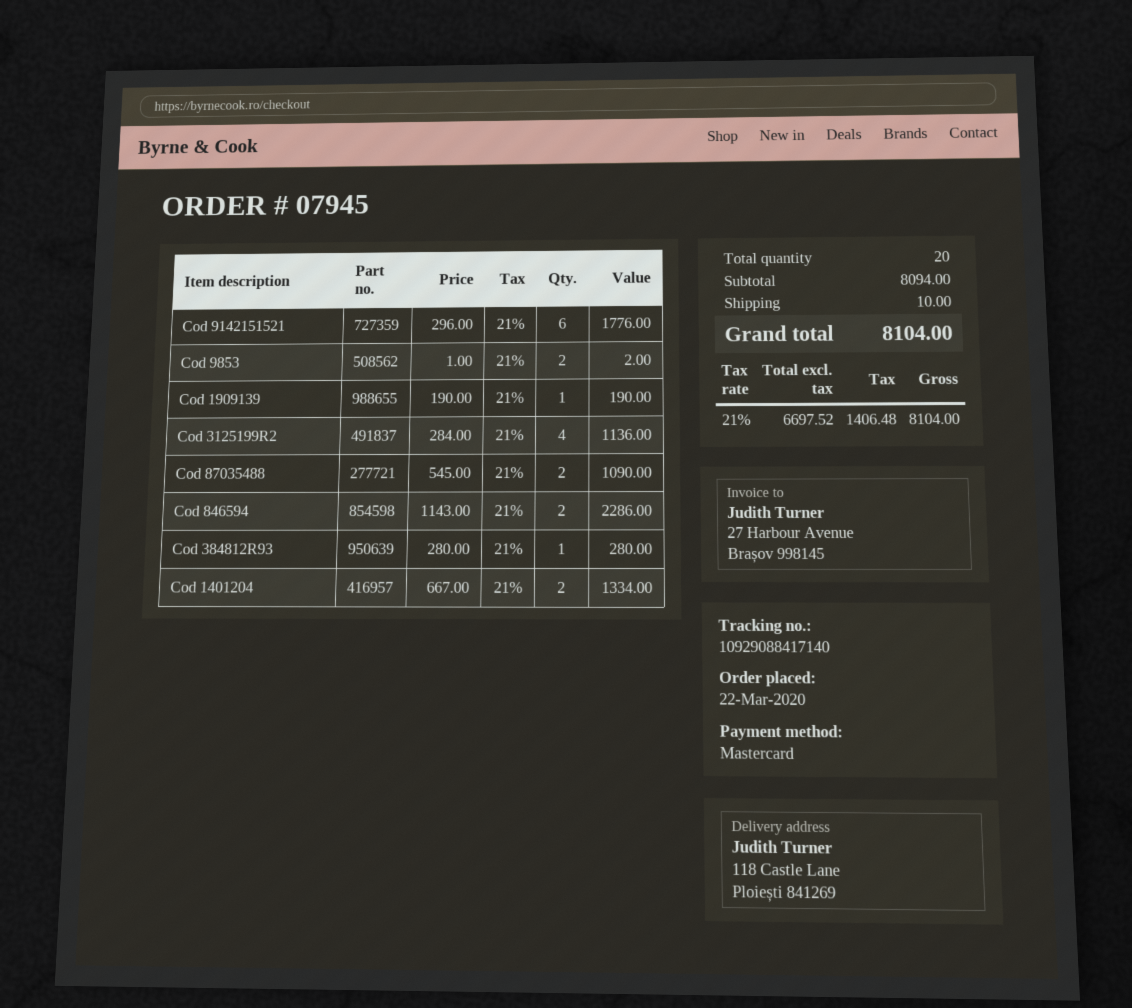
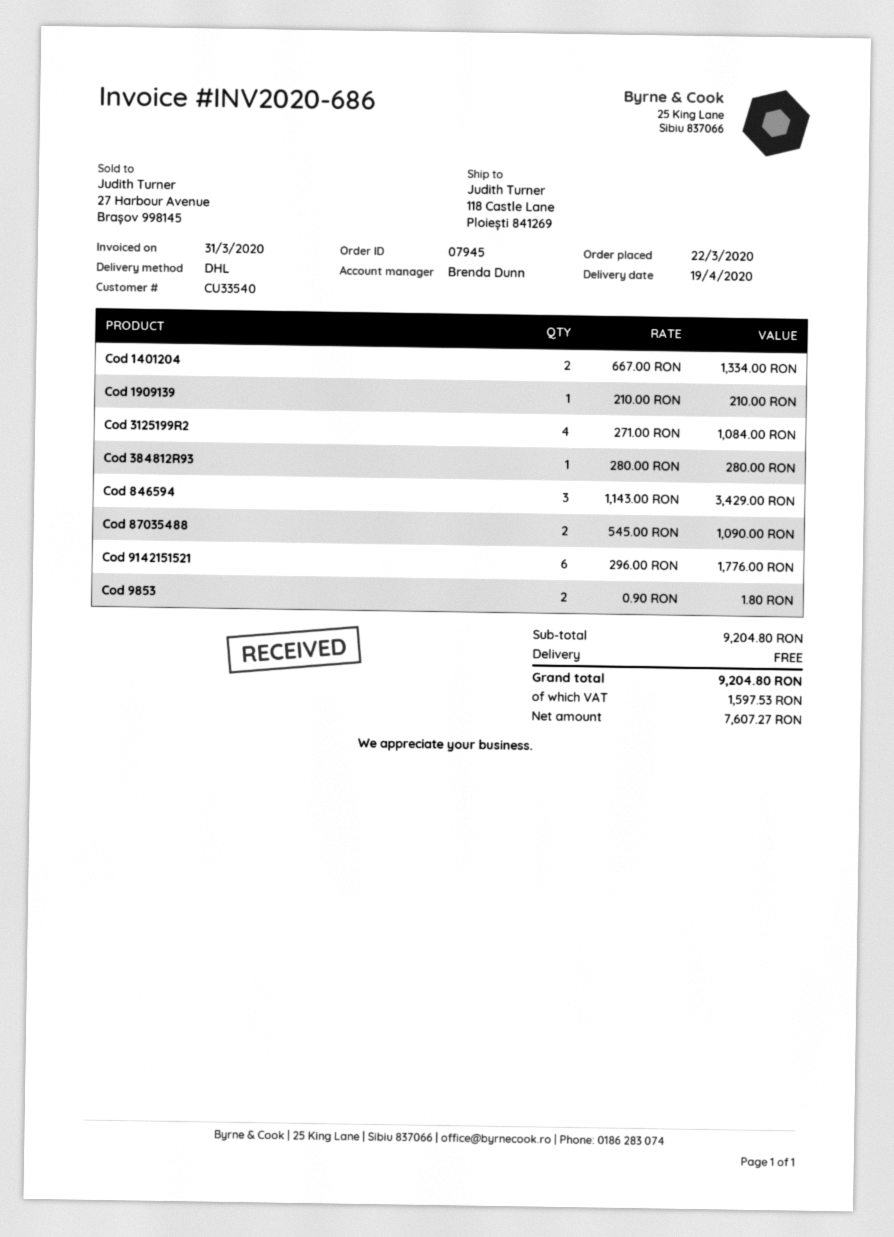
Cod 9853: 2 x 1.00 = 2.00 -> 2 x 0.90 = 1.80
Cod 1909139: 1 x 190.00 = 190.00 -> 1 x 210.00 = 210.00
Cod 3125199R2: 4 x 284.00 = 1136.00 -> 4 x 271.00 = 1084.00
Cod 846594: 2 x 1143.00 = 2286.00 -> 3 x 1143.00 = 3429.00
subtotal: 8094.00 -> 9204.80
shipping: 10.00 -> 0.00
net: 6697.52 -> 7607.27
tax: 1406.48 -> 1597.53
total: 8104.00 -> 9204.80

